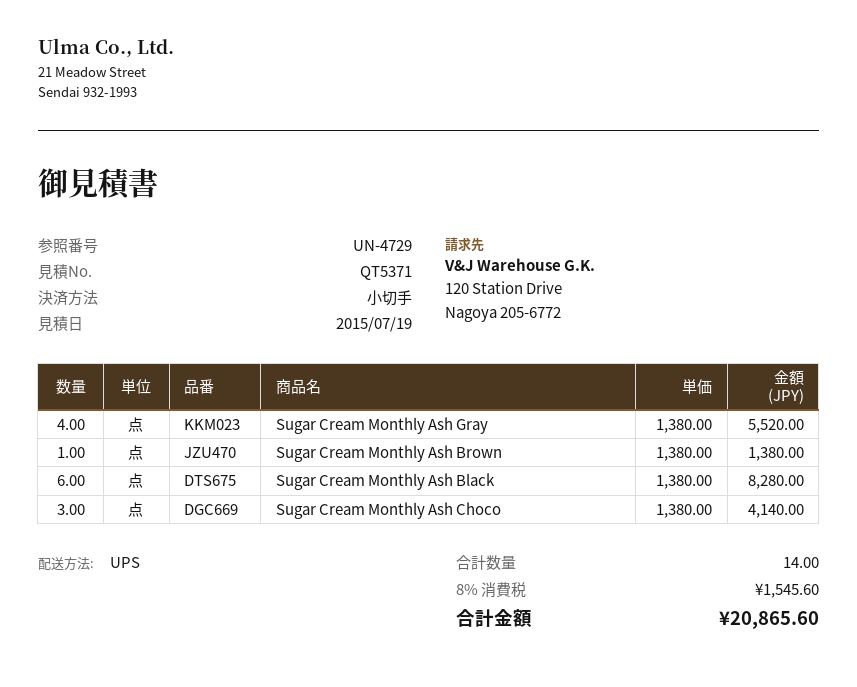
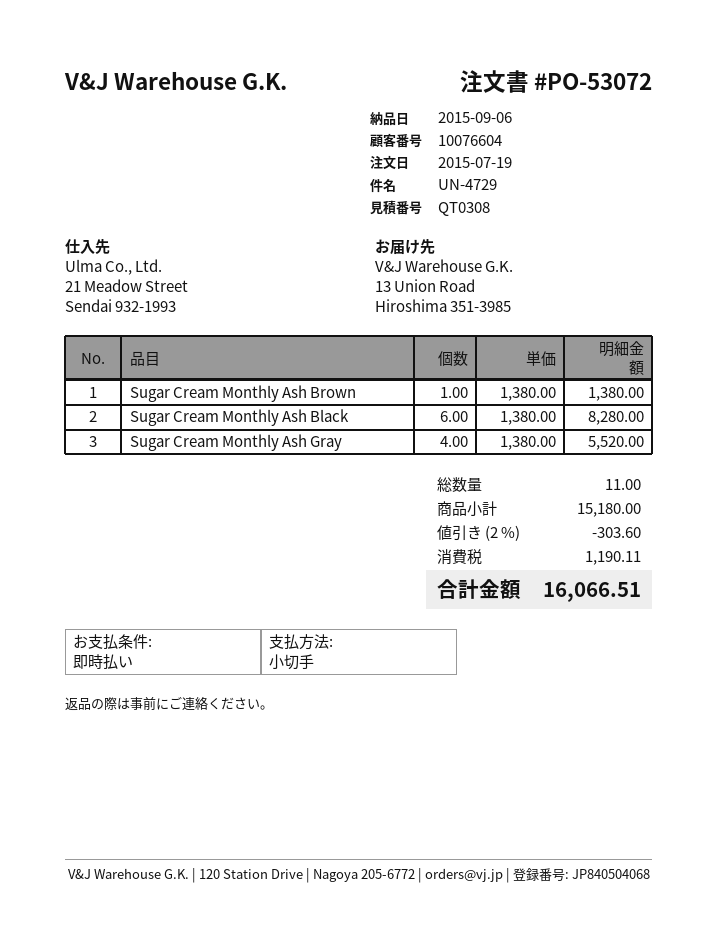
quote number: QT5371 -> QT0308
Sugar Cream Monthly Ash Choco: 3 x 1380.00 = 4140.00 -> none
total quantity: 14 -> 11
discount: none -> 2% = 303.60
tax: 1545.60 -> 1190.11
total: 20865.60 -> 16066.51

